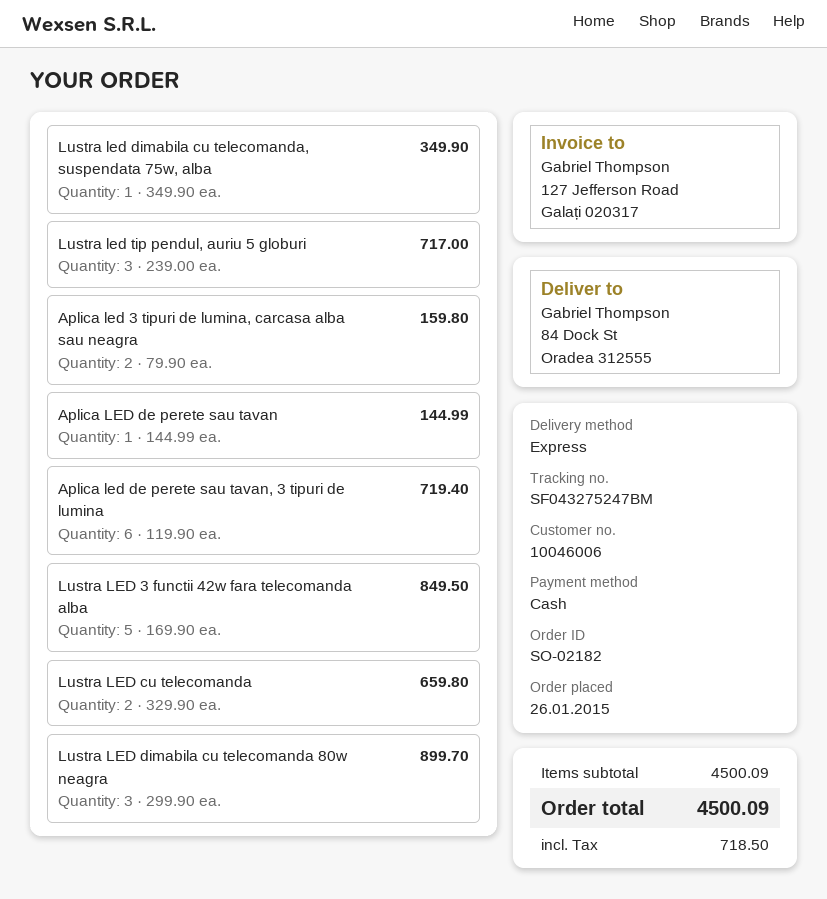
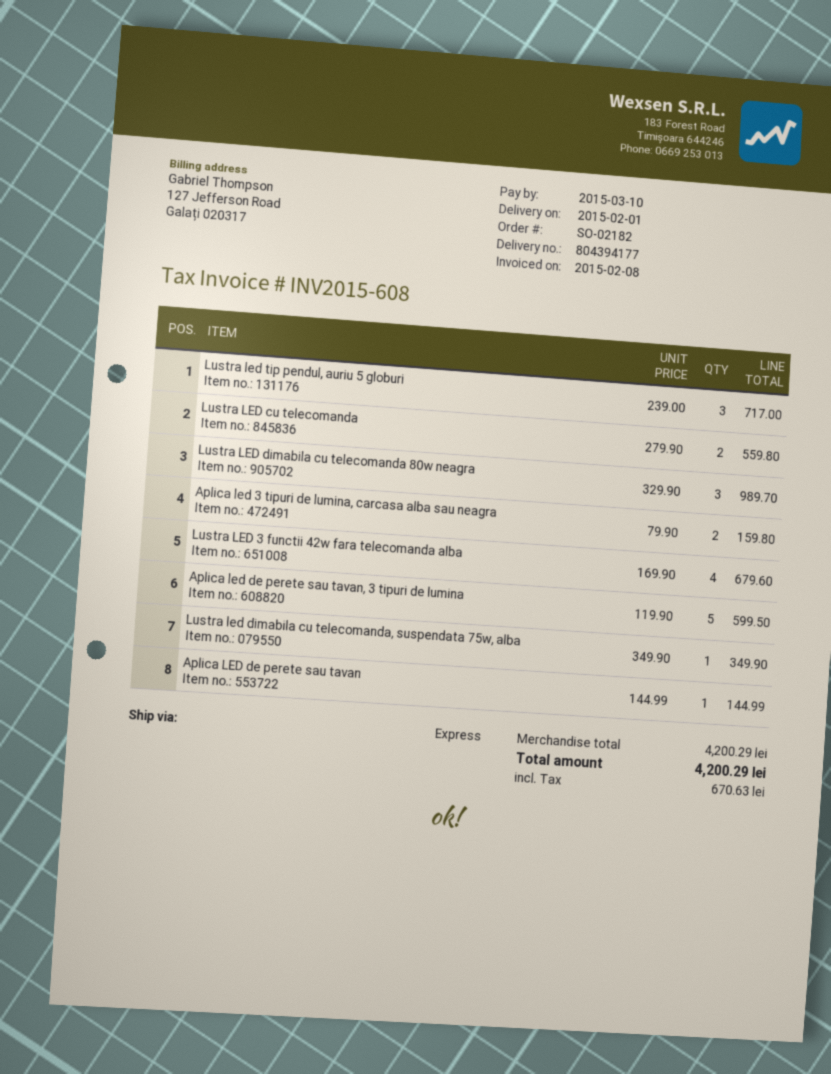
Aplica led de perete sau tavan, 3 tipuri de lumina: 6 x 119.90 = 719.40 -> 5 x 119.90 = 599.50
Lustra LED 3 functii 42w fara telecomanda alba: 5 x 169.90 = 849.50 -> 4 x 169.90 = 679.60
Lustra LED cu telecomanda: 2 x 329.90 = 659.80 -> 2 x 279.90 = 559.80
Lustra LED dimabila cu telecomanda 80w neagra: 3 x 299.90 = 899.70 -> 3 x 329.90 = 989.70
subtotal: 4500.09 -> 4200.29
tax: 718.50 -> 670.63
total: 4500.09 -> 4200.29

